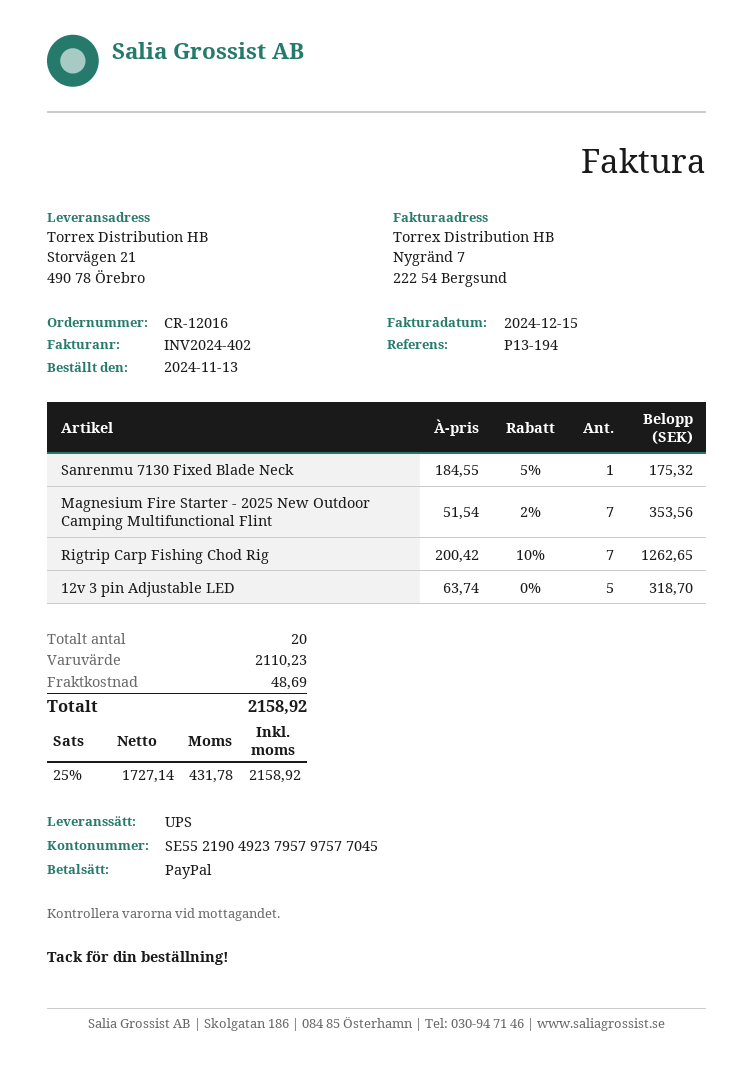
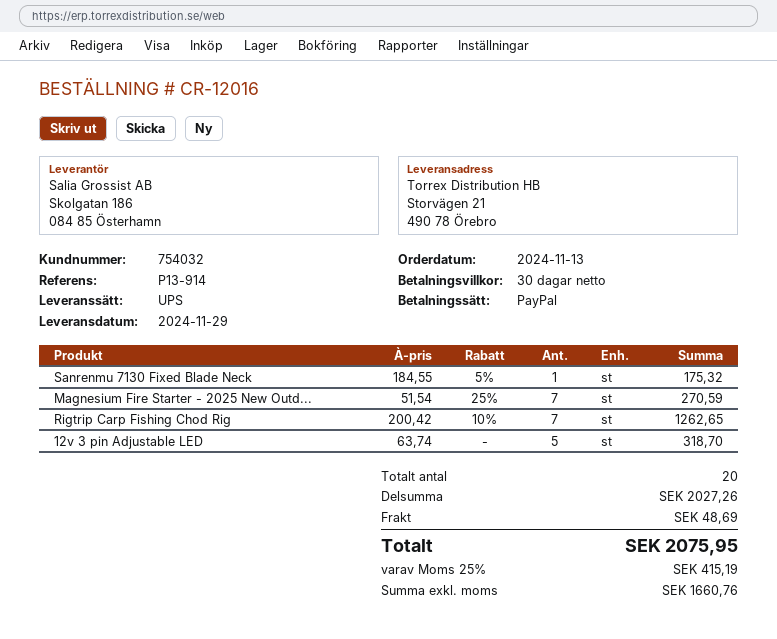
reference: P13-194 -> P13-914
Magnesium Fire Starter - 2025 New Outdoor Camping Multifunctional Flint: 7 x 51.54 - 2% = 353.56 -> 7 x 51.54 - 25% = 270.59
subtotal: 2110.23 -> 2027.26
net: 1727.14 -> 1660.76
tax: 25% = 431.78 -> 25% = 415.19
total: 2158.92 -> 2075.95

